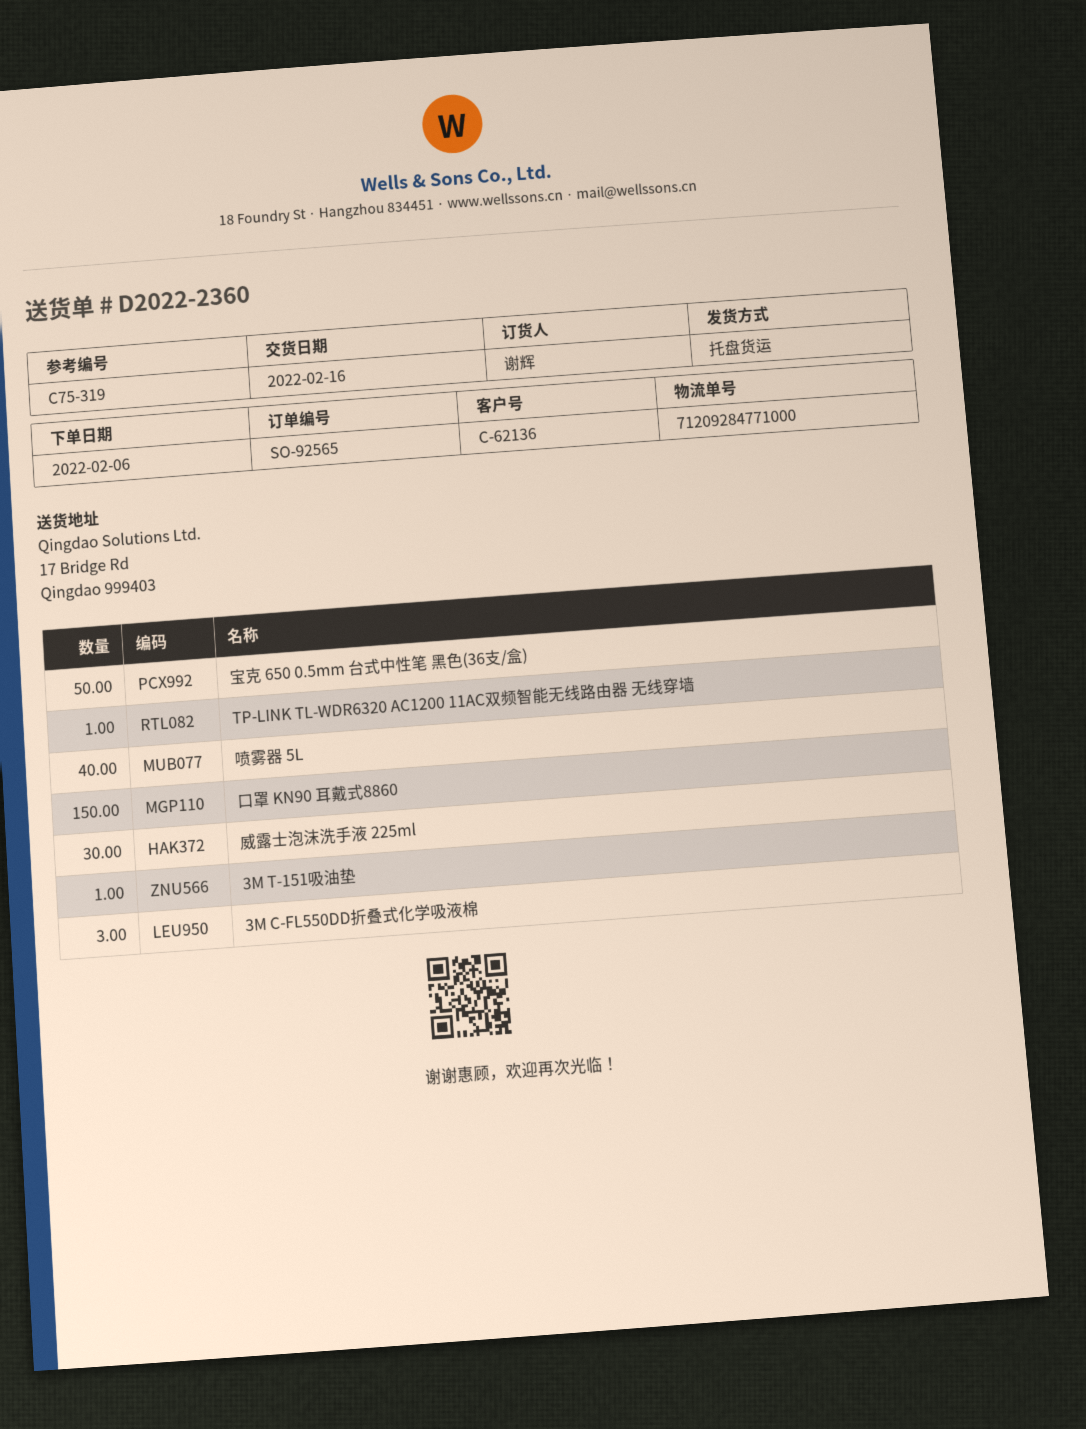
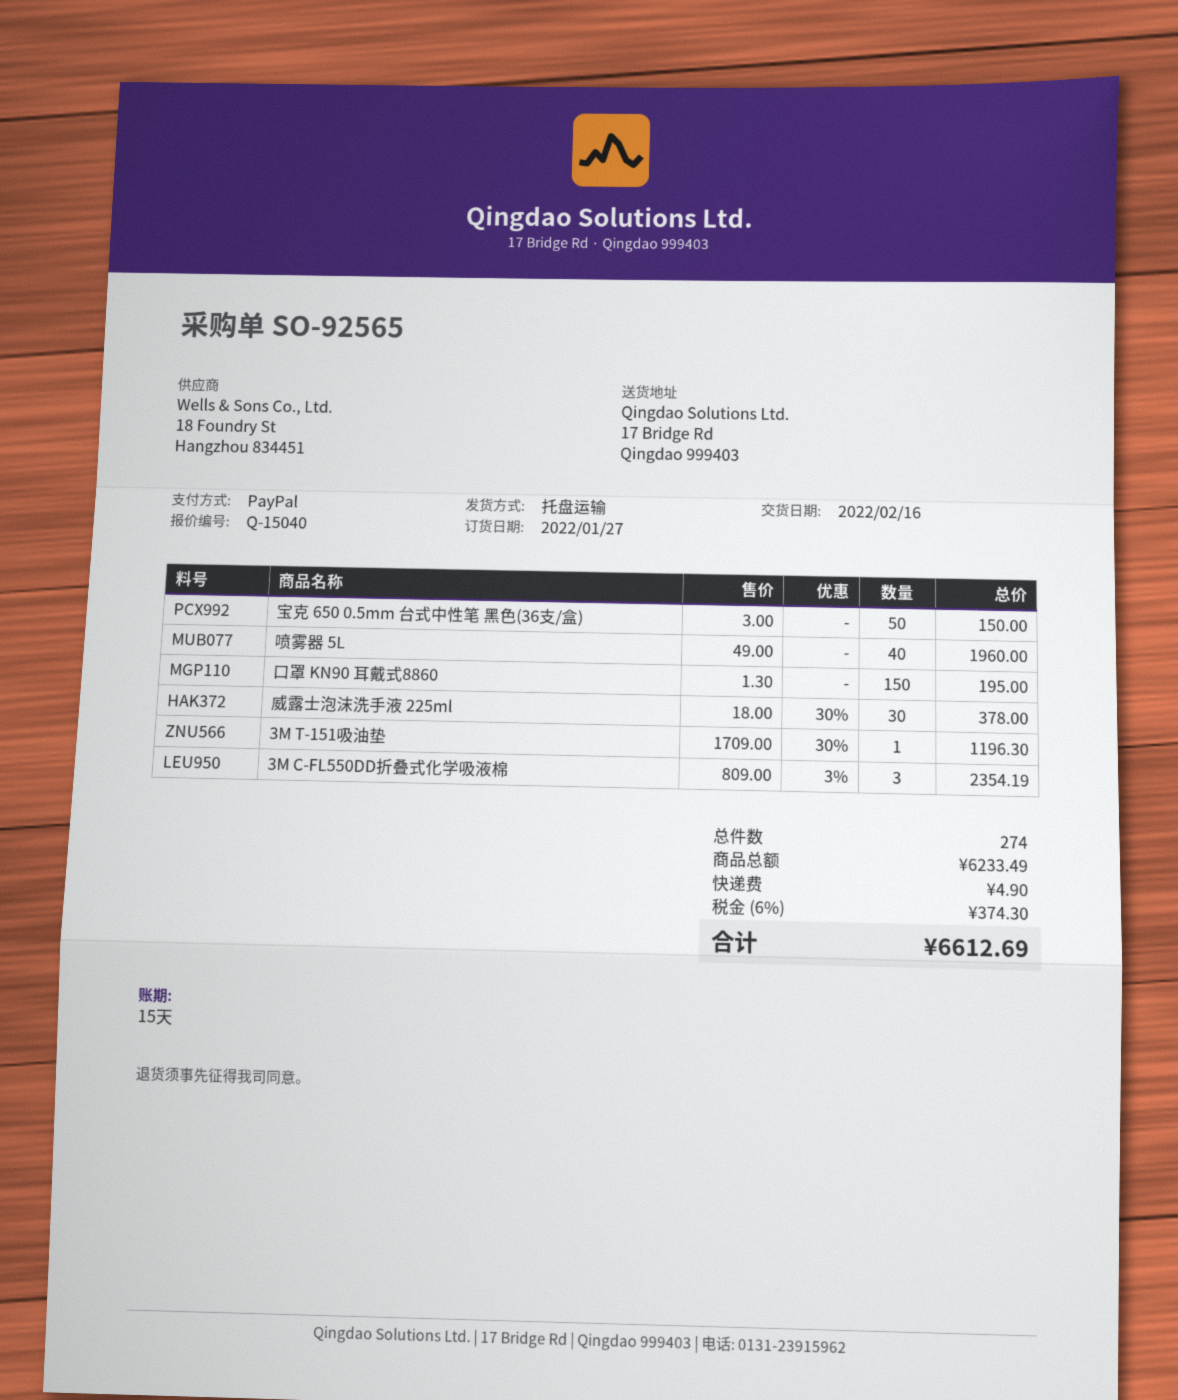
order date: 2022-02-06 -> 2022-01-27
TP-LINK TL-WDR6320 AC1200 11AC双频智能无线路由器 无线穿墙: 1 -> none

